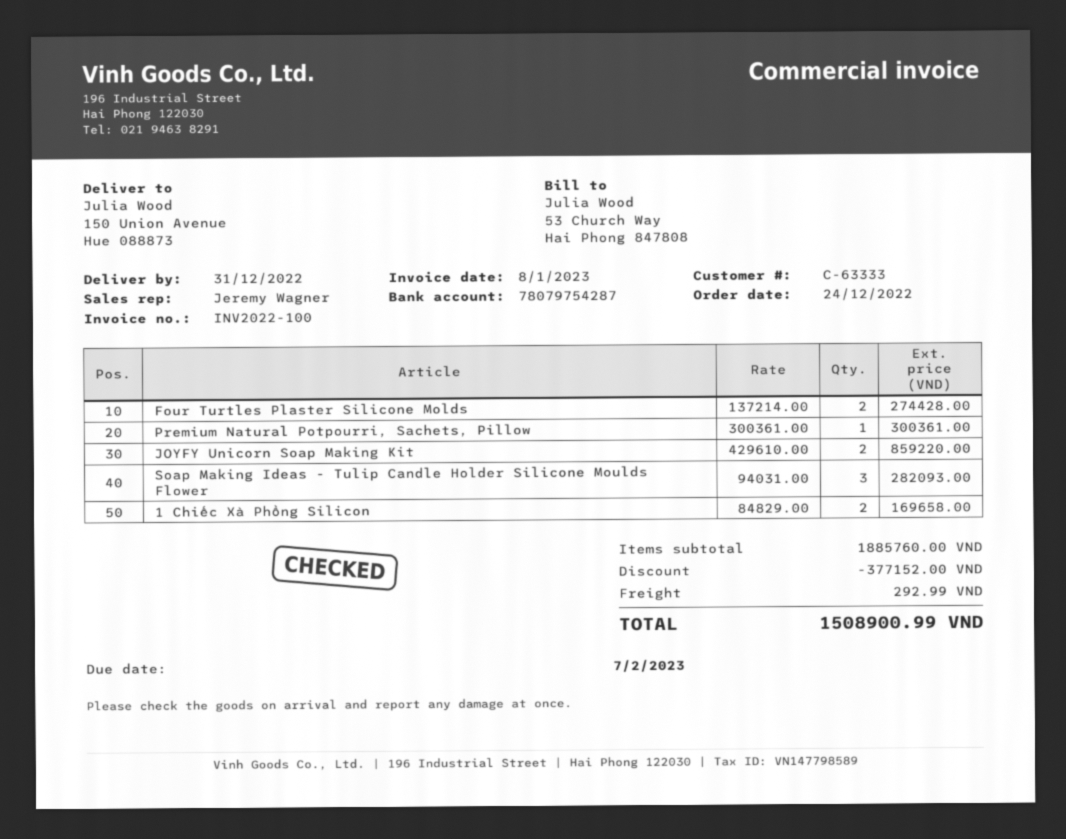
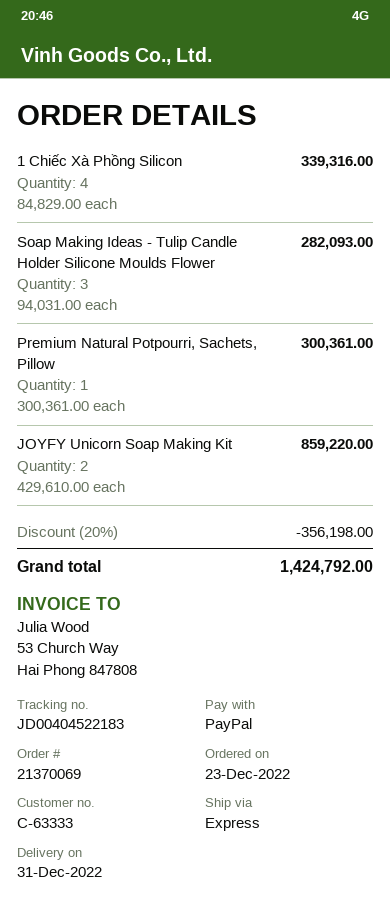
order date: 2022-12-24 -> 2022-12-23
Four Turtles Plaster Silicone Molds: 2 x 137214.00 = 274428.00 -> none
1 Chiếc Xà Phồng Silicon: 2 x 84829.00 = 169658.00 -> 4 x 84829.00 = 339316.00
discount: 377152.00 -> 356198.00
shipping: 292.99 -> none
total: 1508900.99 -> 1424792.00

